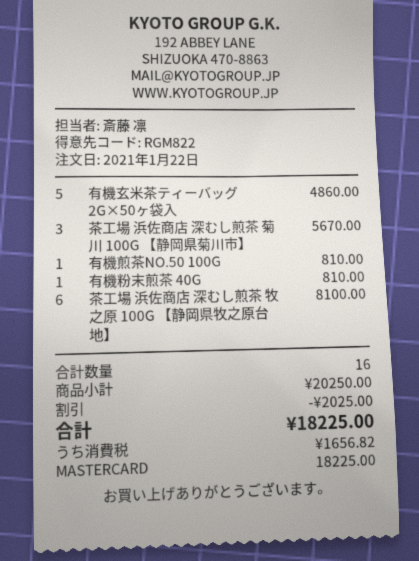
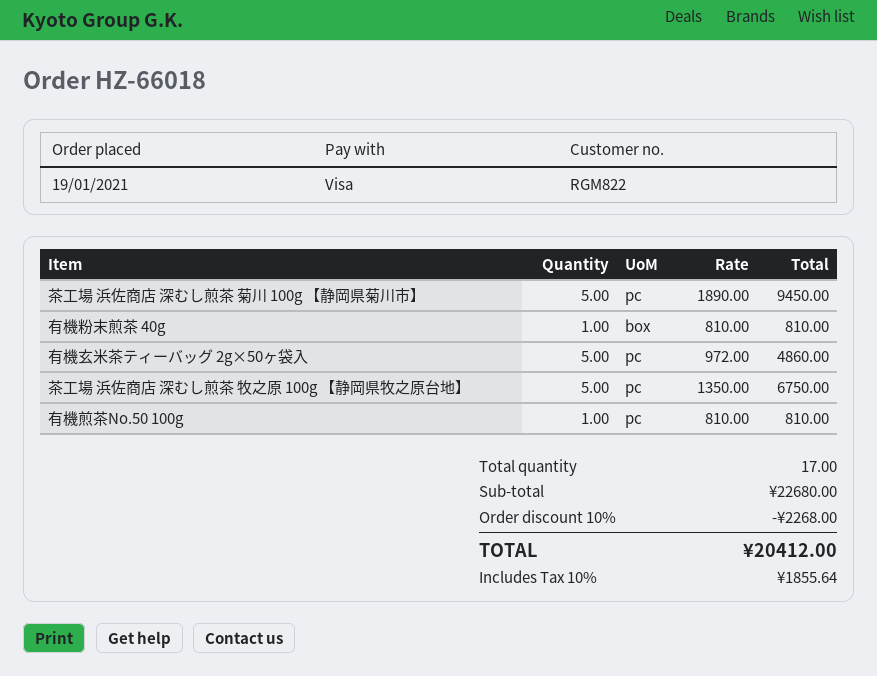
order date: 2021-01-22 -> 2021-01-19
payment method: Mastercard -> Visa
茶工場 浜佐商店 深むし煎茶 菊川 100G 【静岡県菊川市】: 3 for 5670.00 -> 5 for 9450.00
茶工場 浜佐商店 深むし煎茶 牧之原 100G 【静岡県牧之原台地】: 6 for 8100.00 -> 5 for 6750.00
total quantity: 16 -> 17
subtotal: 20250.00 -> 22680.00
discount: 2025.00 -> 2268.00
tax: 1656.82 -> 1855.64
total: 18225.00 -> 20412.00

